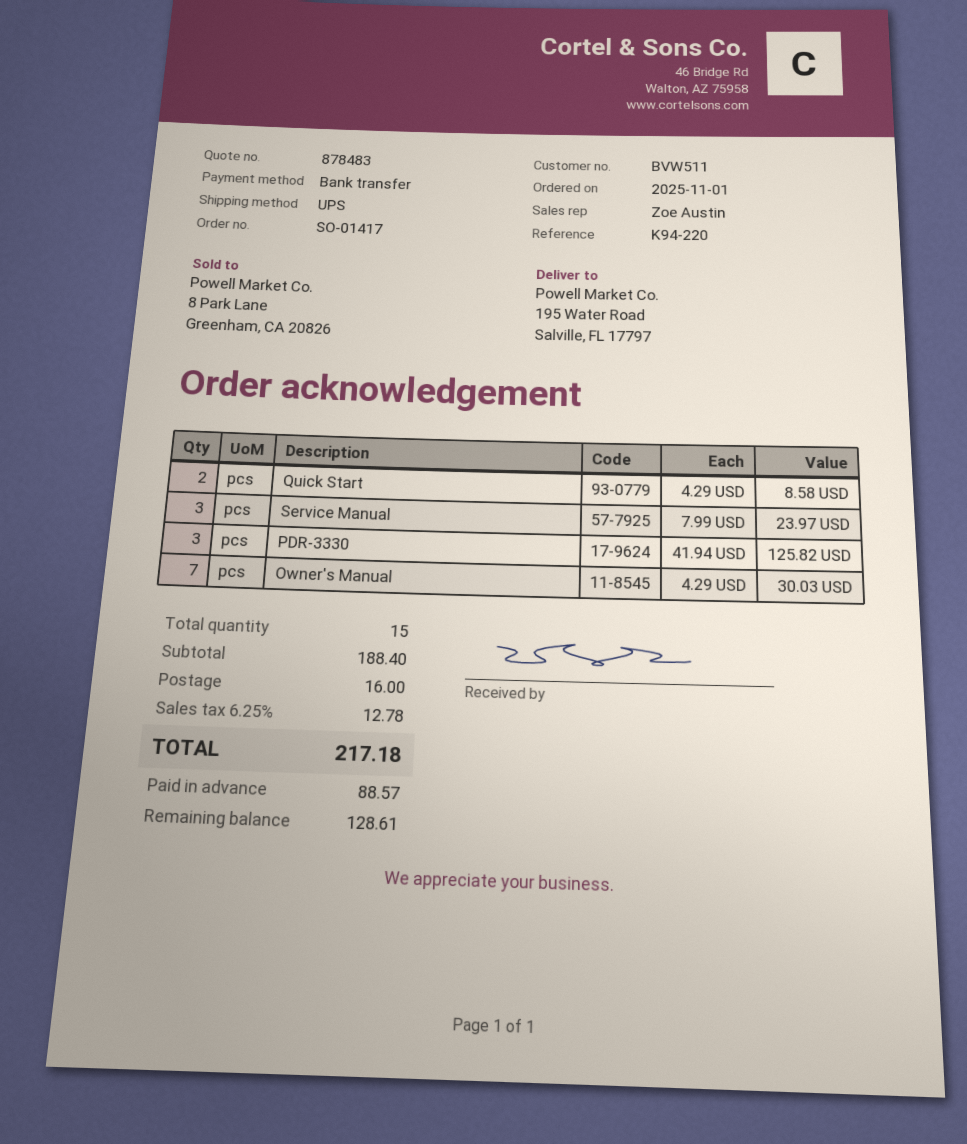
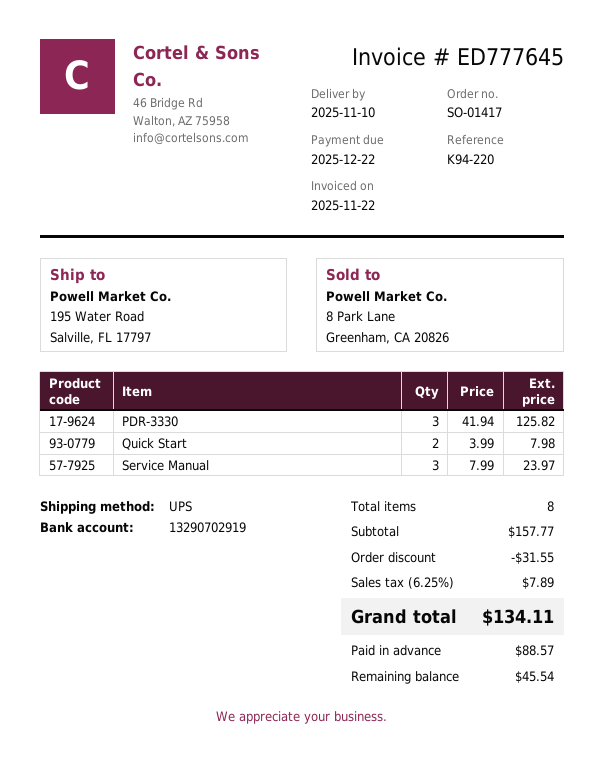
Quick Start: 2 x 4.29 = 8.58 -> 2 x 3.99 = 7.98
Owner's Manual: 7 x 4.29 = 30.03 -> none
total quantity: 15 -> 8
subtotal: 188.40 -> 157.77
discount: none -> 31.55
shipping: 16.00 -> none
tax: 6.25% = 12.78 -> 6.25% = 7.89
total: 217.18 -> 134.11
balance: 128.61 -> 45.54

